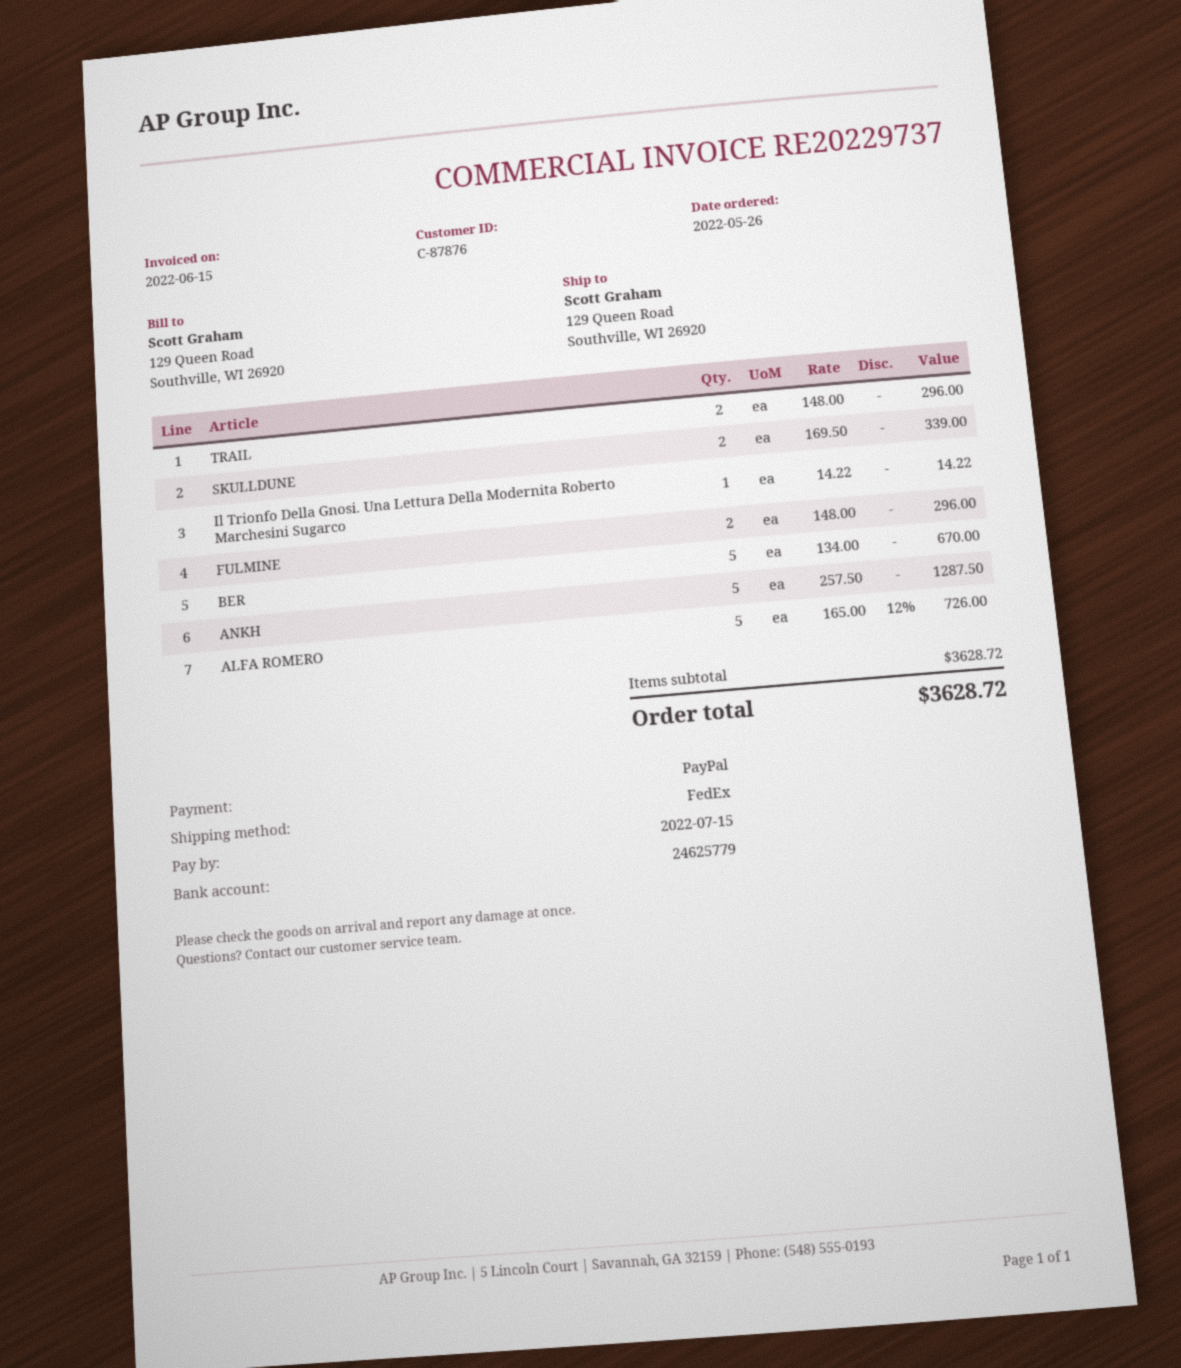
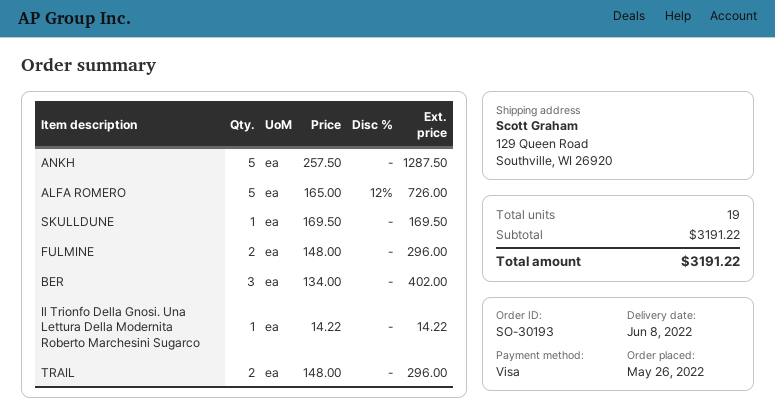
payment method: PayPal -> Visa
SKULLDUNE: 2 x 169.50 = 339.00 -> 1 x 169.50 = 169.50
BER: 5 x 134.00 = 670.00 -> 3 x 134.00 = 402.00
subtotal: 3628.72 -> 3191.22
total: 3628.72 -> 3191.22

